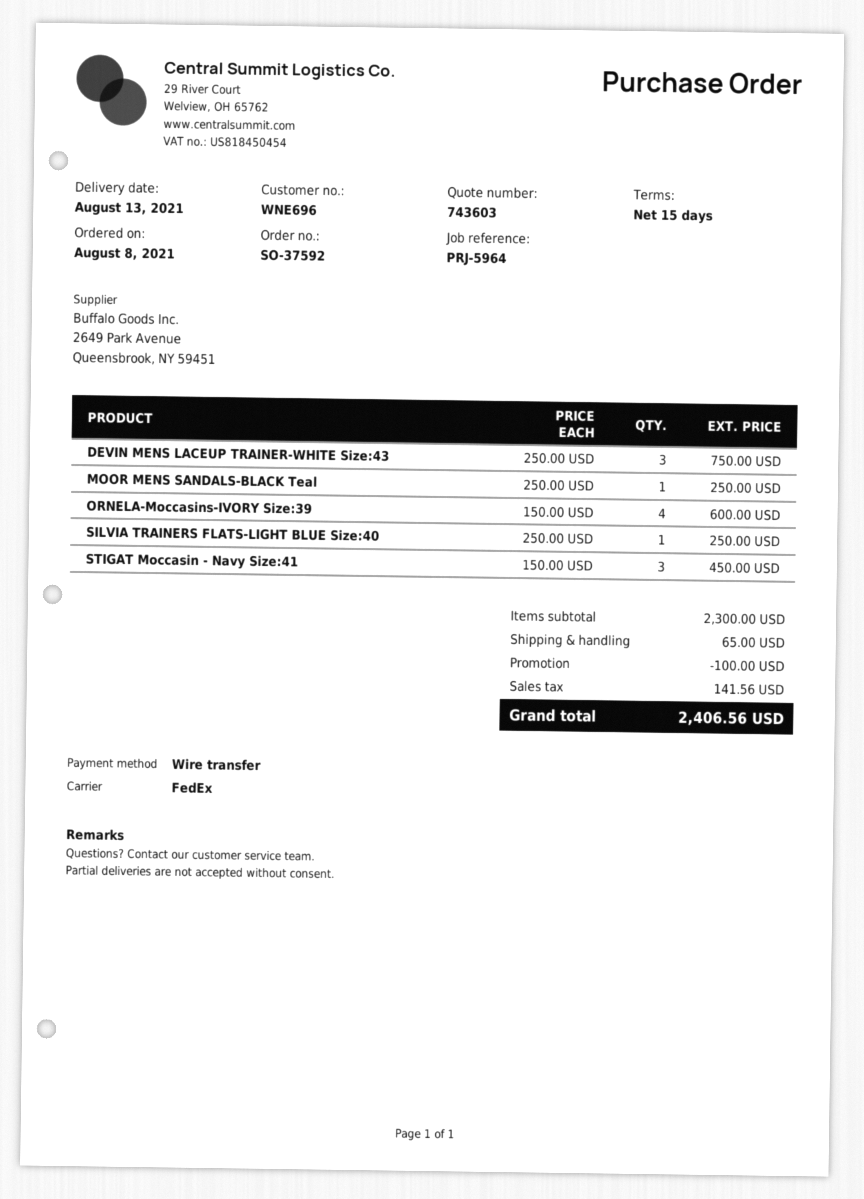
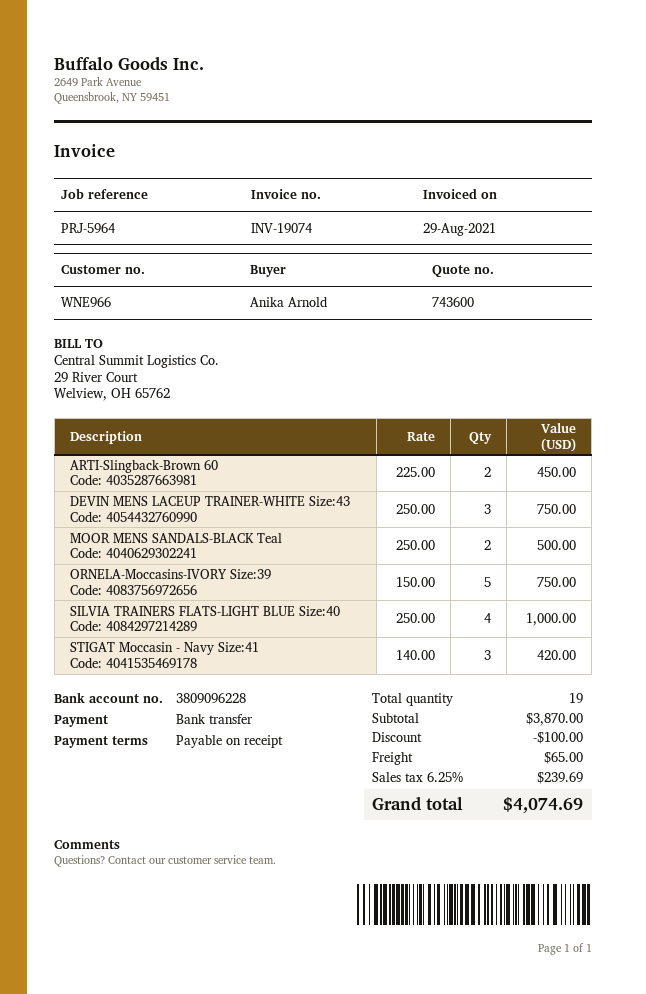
quote number: 743603 -> 743600
payment terms: 15 days -> on receipt
customer number: WNE696 -> WNE966
MOOR MENS SANDALS-BLACK Teal: 1 x 250.00 = 250.00 -> 2 x 250.00 = 500.00
ORNELA-Moccasins-IVORY Size:39: 4 x 150.00 = 600.00 -> 5 x 150.00 = 750.00
SILVIA TRAINERS FLATS-LIGHT BLUE Size:40: 1 x 250.00 = 250.00 -> 4 x 250.00 = 1000.00
STIGAT Moccasin - Navy Size:41: 3 x 150.00 = 450.00 -> 3 x 140.00 = 420.00
ARTI-Slingback-Brown 60: none -> 2 x 225.00 = 450.00
subtotal: 2300.00 -> 3870.00
tax: 141.56 -> 239.69
total: 2406.56 -> 4074.69

